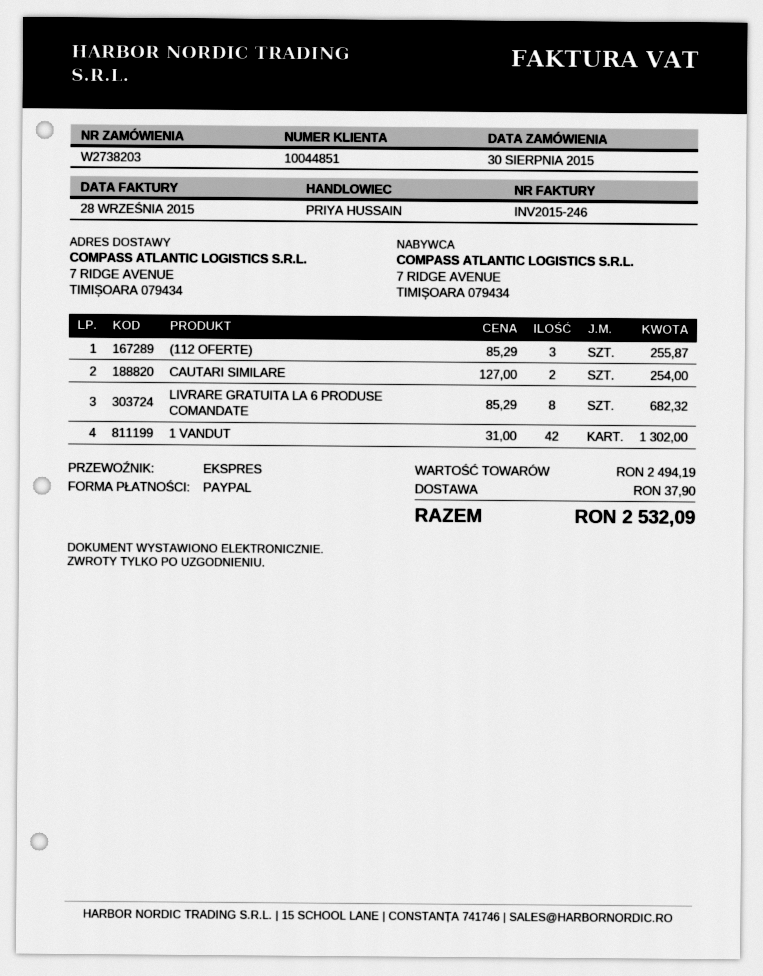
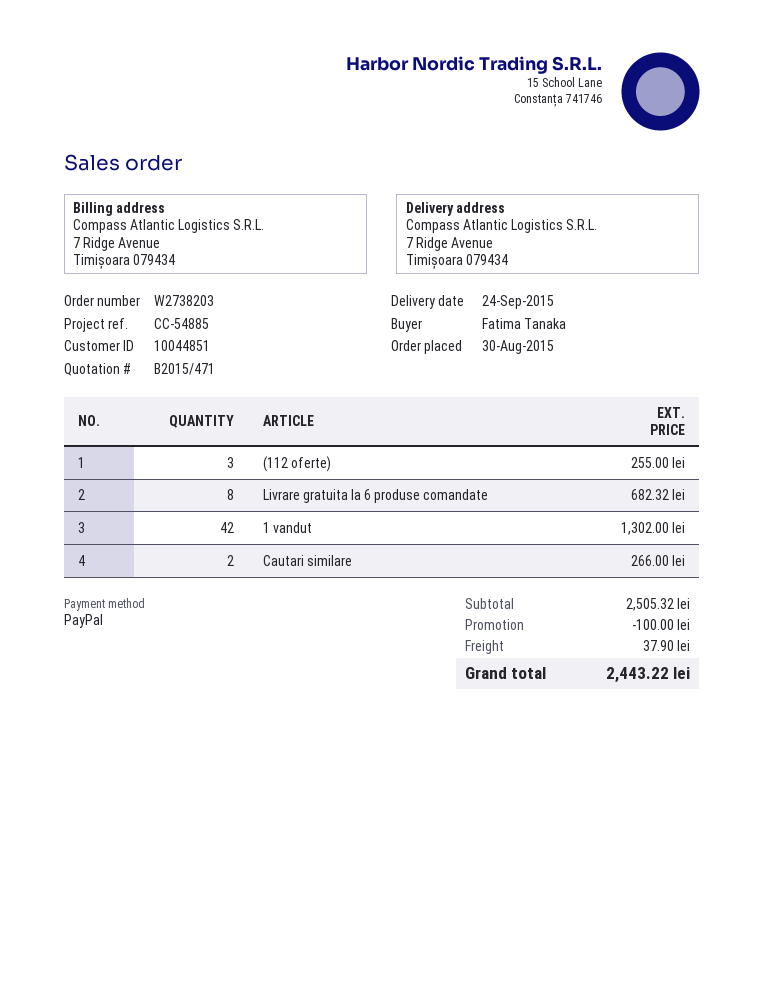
(112 OFERTE): 3 for 255.87 -> 3 for 255.00
CAUTARI SIMILARE: 2 for 254.00 -> 2 for 266.00
subtotal: 2494.19 -> 2505.32
discount: none -> 100.00
total: 2532.09 -> 2443.22

